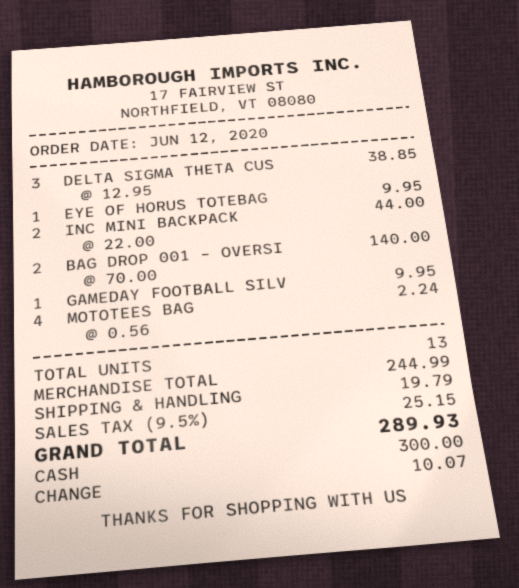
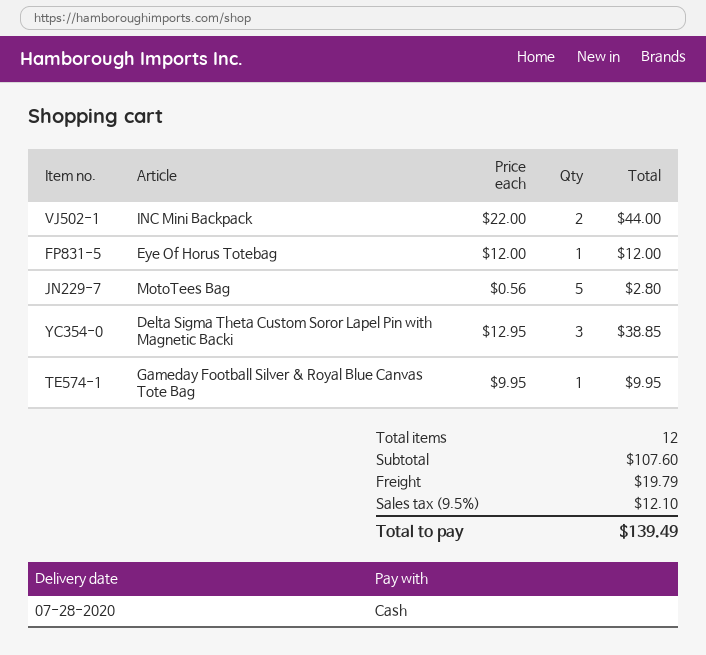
EYE OF HORUS TOTEBAG: 1 x 9.95 = 9.95 -> 1 x 12.00 = 12.00
BAG DROP 001 – OVERSI: 2 x 70.00 = 140.00 -> none
MOTOTEES BAG: 4 x 0.56 = 2.24 -> 5 x 0.56 = 2.80
total quantity: 13 -> 12
subtotal: 244.99 -> 107.60
tax: 9.5% = 25.15 -> 9.5% = 12.10
total: 289.93 -> 139.49

